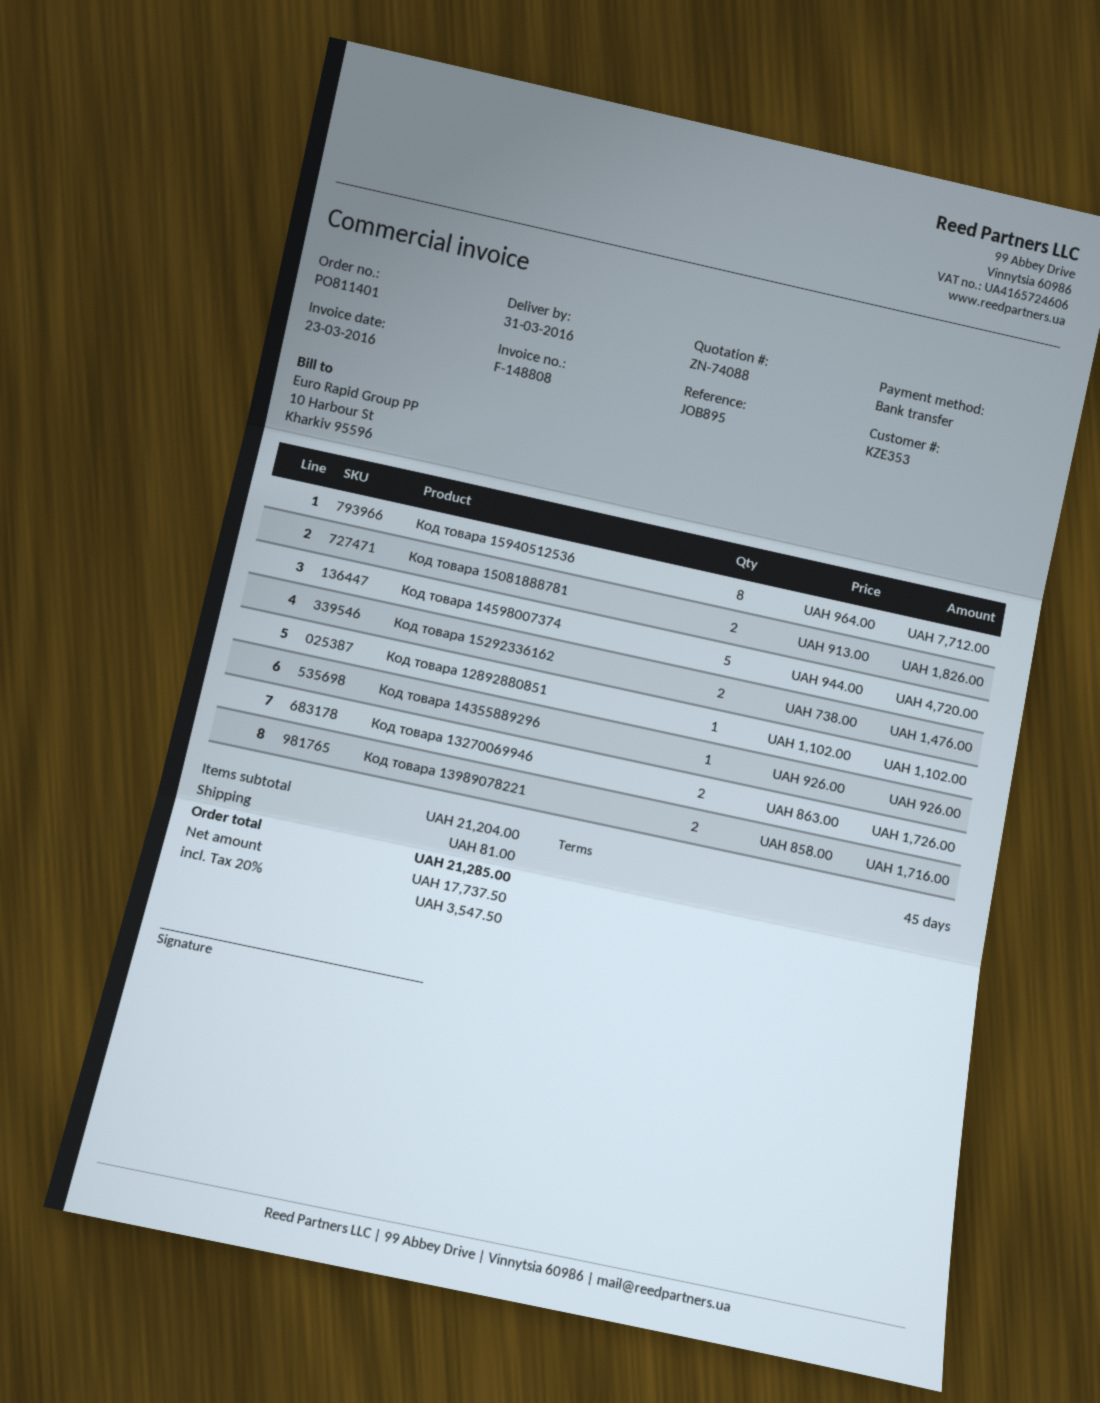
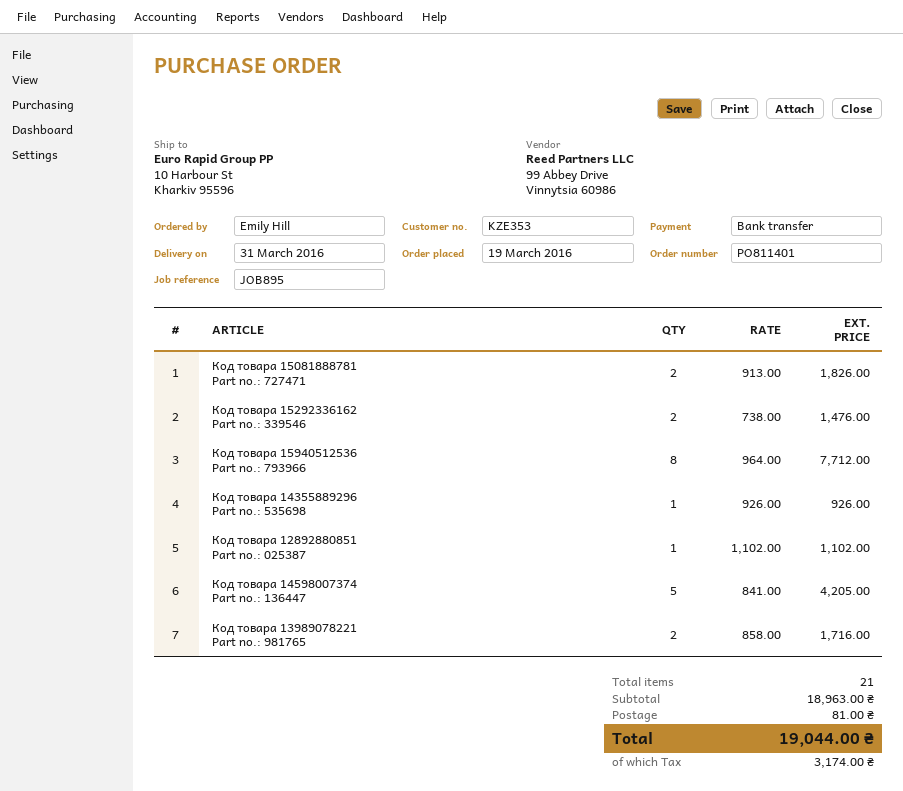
Код товара 14598007374: 5 x 944.00 = 4720.00 -> 5 x 841.00 = 4205.00
Код товара 13270069946: 2 x 863.00 = 1726.00 -> none
subtotal: 21204.00 -> 18963.00
tax: 3547.50 -> 3174.00
total: 21285.00 -> 19044.00

